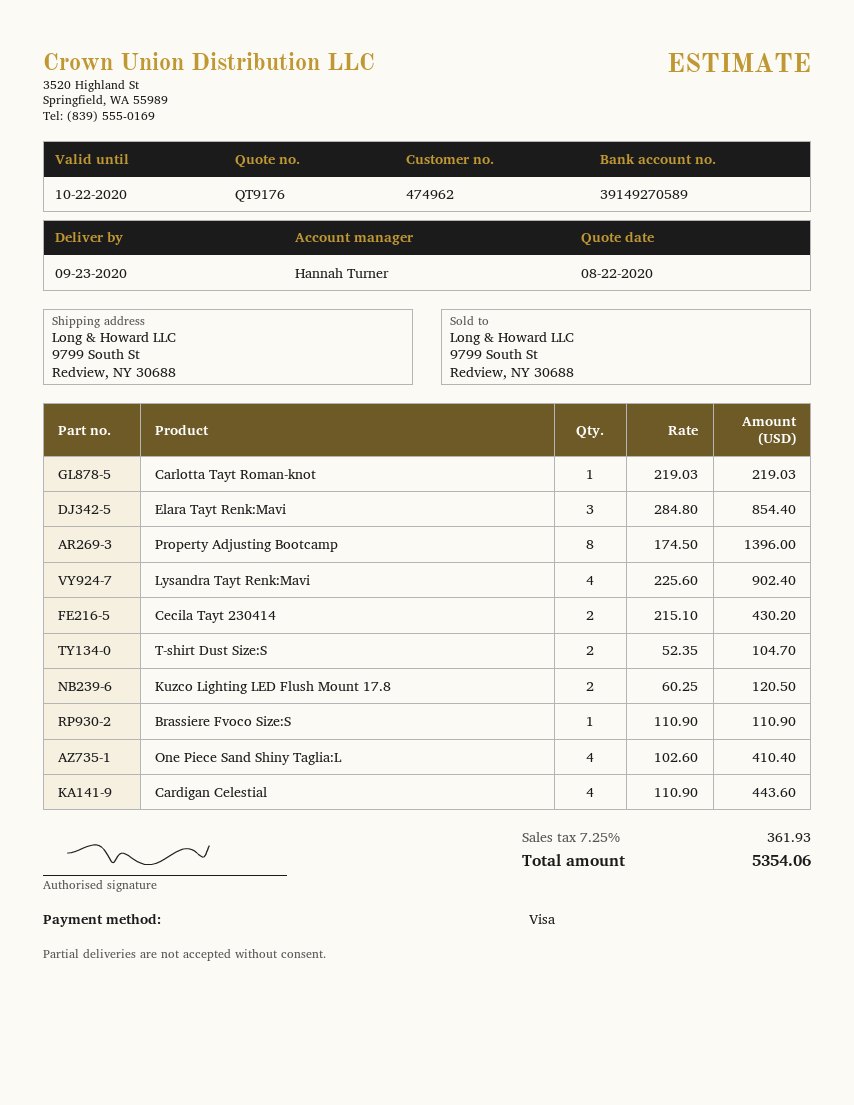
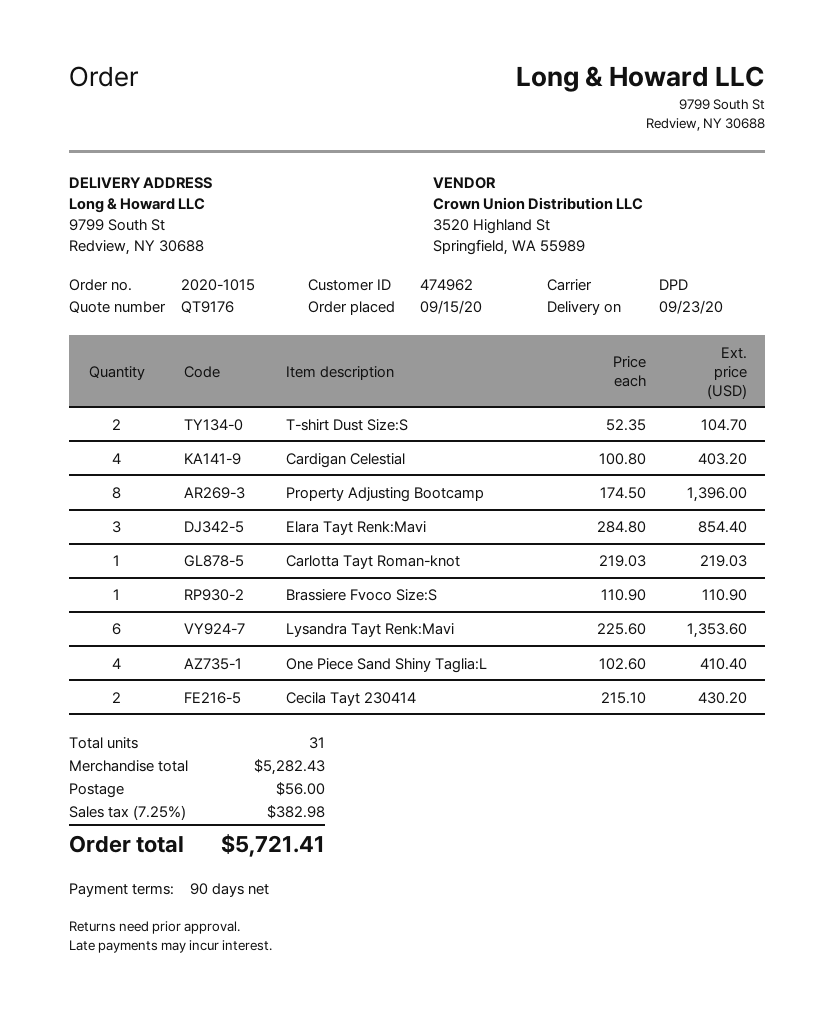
Lysandra Tayt Renk:Mavi: 4 x 225.60 = 902.40 -> 6 x 225.60 = 1353.60
Kuzco Lighting LED Flush Mount 17.8: 2 x 60.25 = 120.50 -> none
Cardigan Celestial: 4 x 110.90 = 443.60 -> 4 x 100.80 = 403.20
shipping: none -> 56.00
tax: 7.25% = 361.93 -> 7.25% = 382.98
total: 5354.06 -> 5721.41

